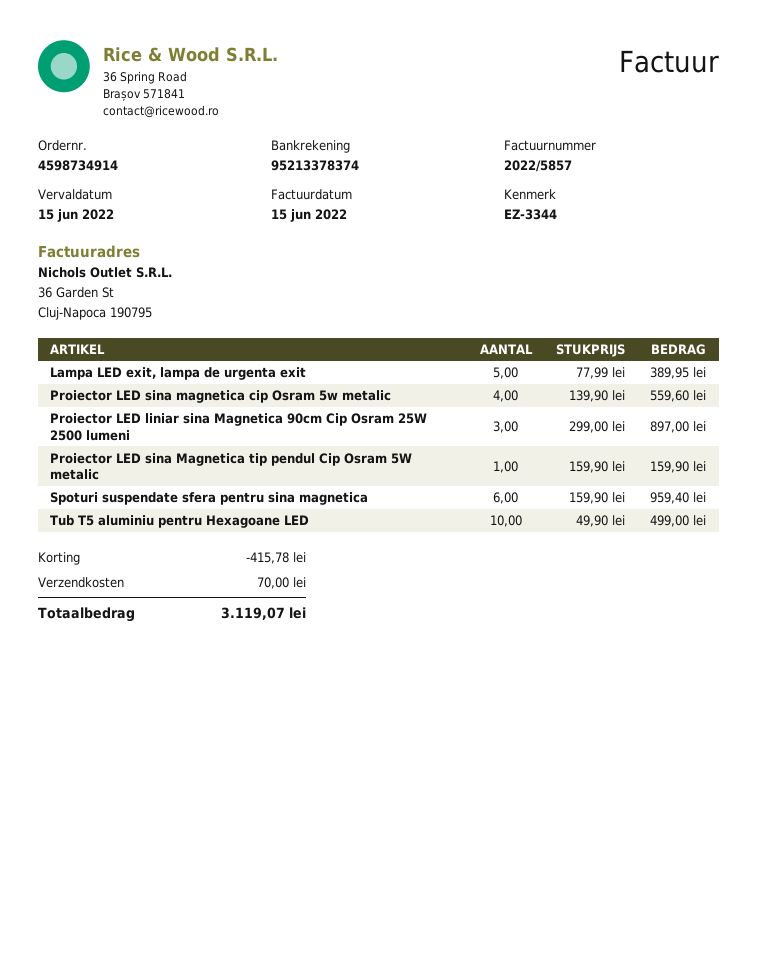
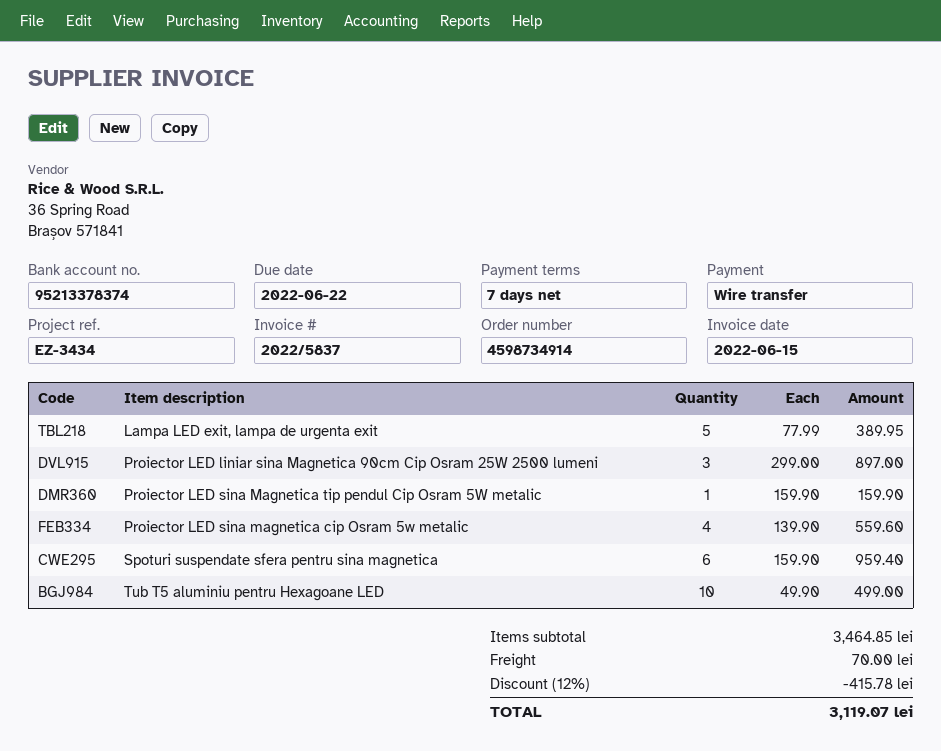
invoice number: 2022/5857 -> 2022/5837
due date: 2022-06-15 -> 2022-06-22
reference: EZ-3344 -> EZ-3434

